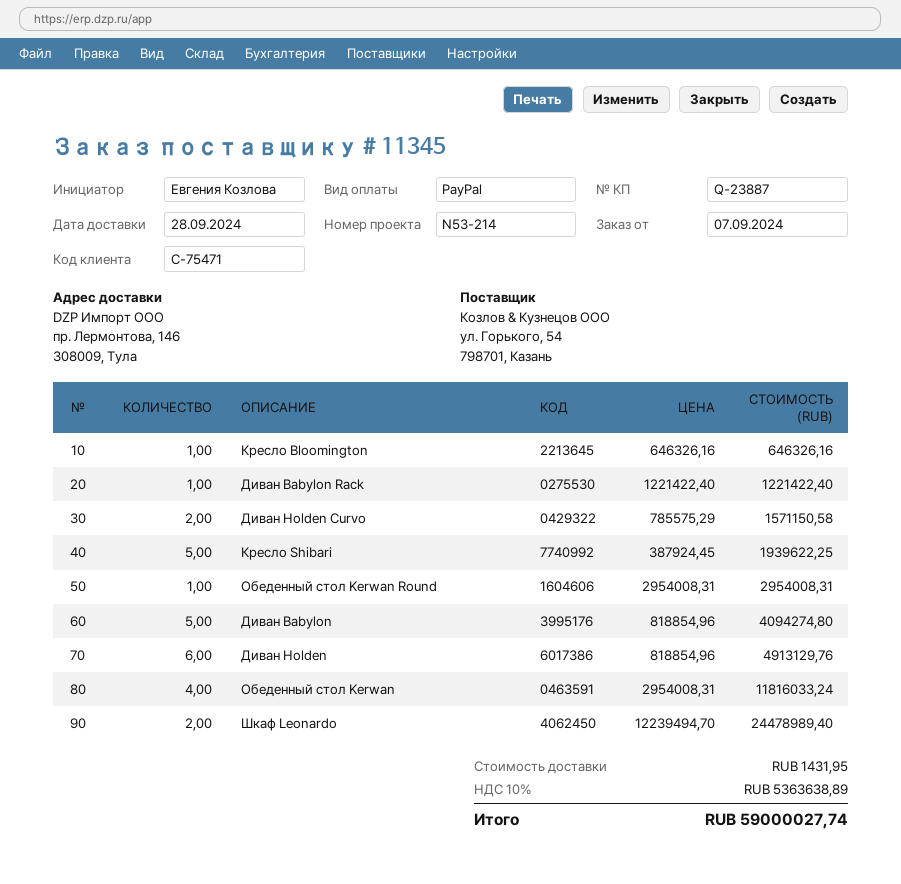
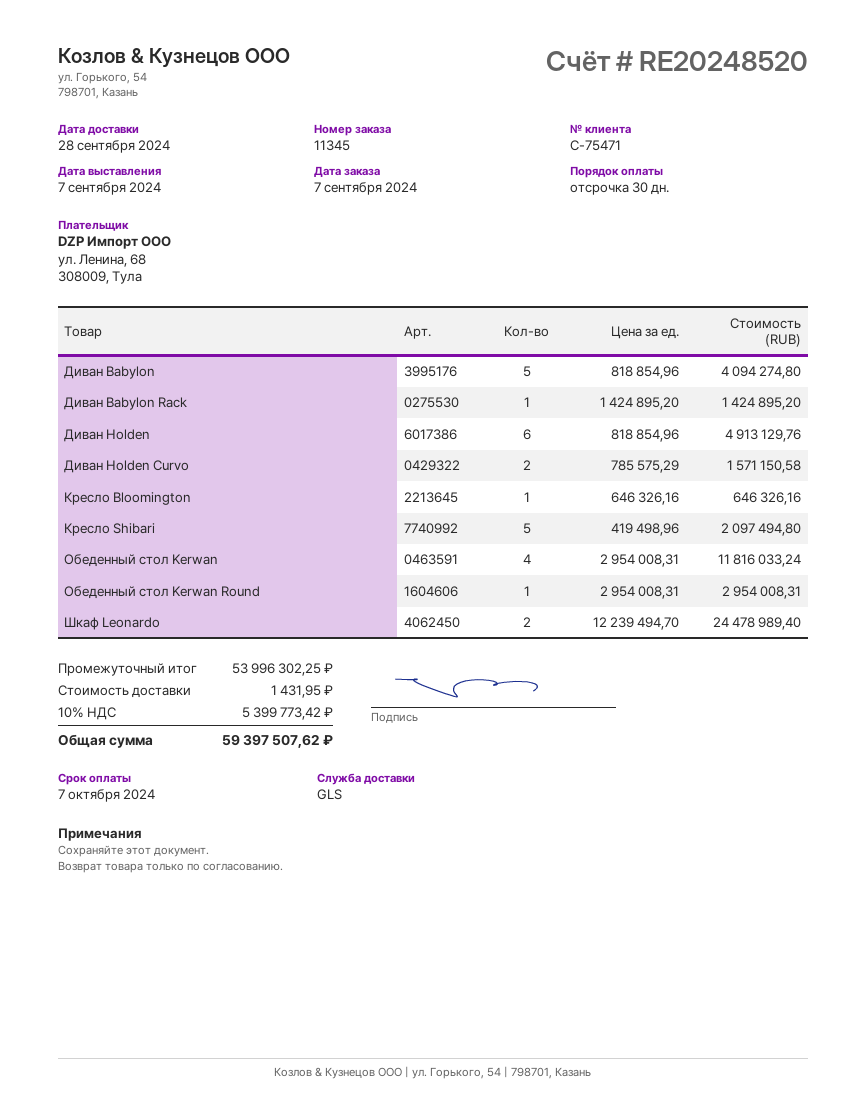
Диван Babylon Rack: 1 x 1221422.40 = 1221422.40 -> 1 x 1424895.20 = 1424895.20
Кресло Shibari: 5 x 387924.45 = 1939622.25 -> 5 x 419498.96 = 2097494.80
tax: 10% = 5363638.89 -> 10% = 5399773.42
total: 59000027.74 -> 59397507.62

